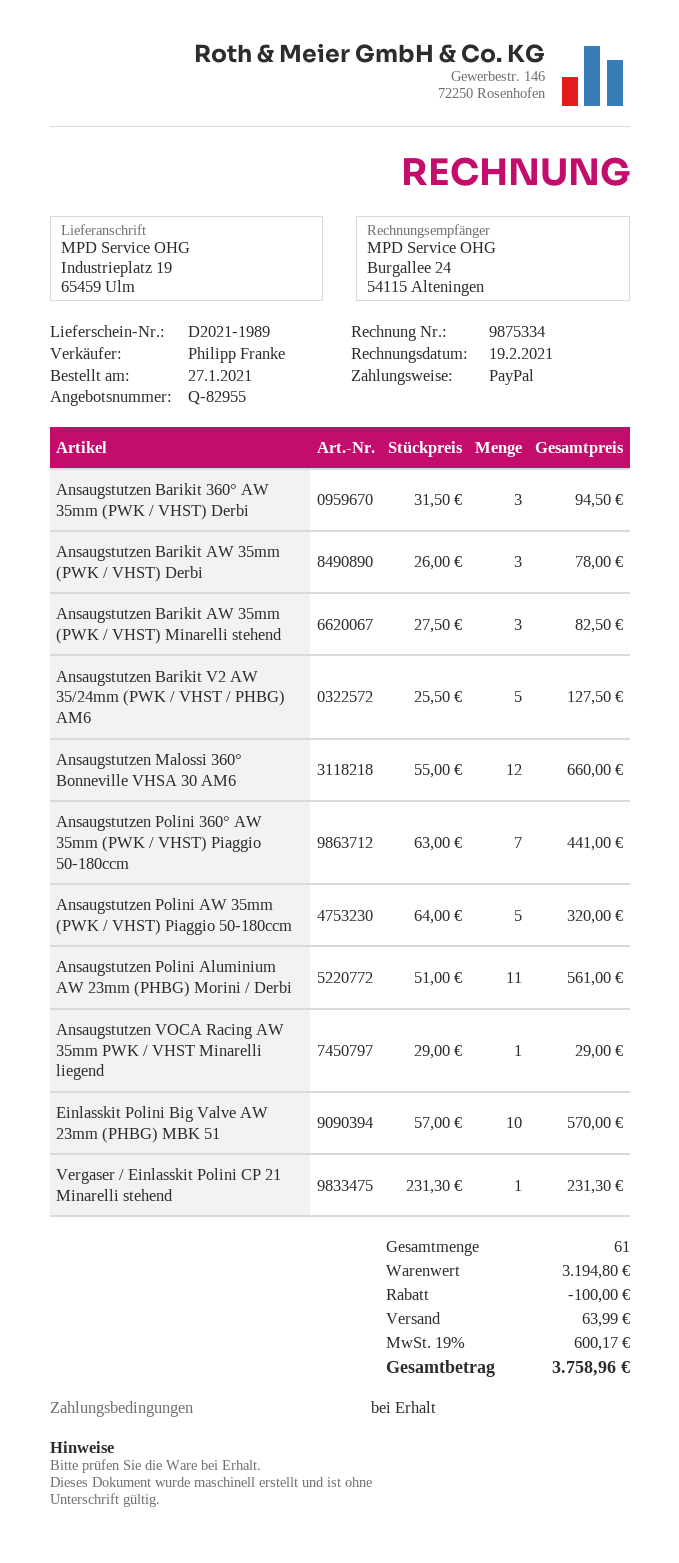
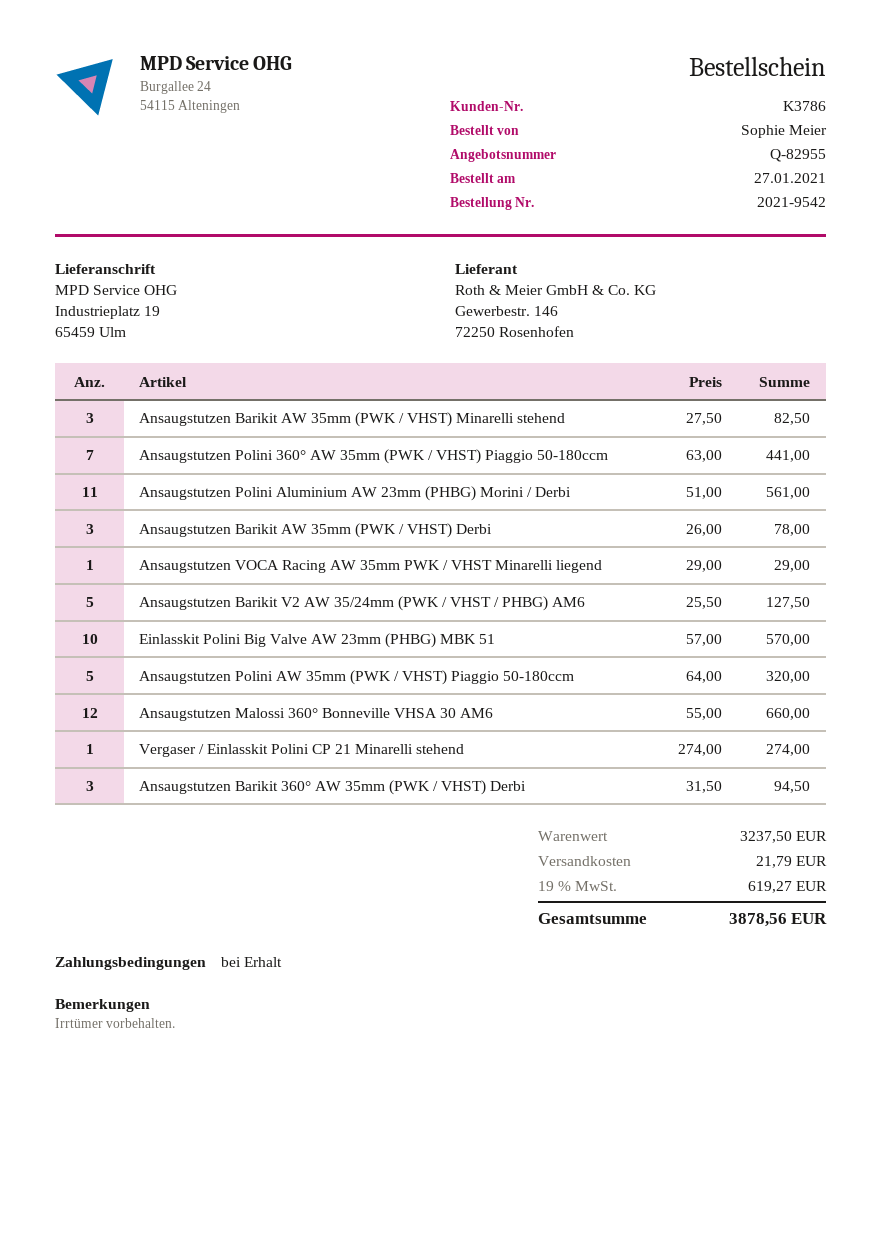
Vergaser / Einlasskit Polini CP 21 Minarelli stehend: 1 x 231.30 = 231.30 -> 1 x 274.00 = 274.00
subtotal: 3194.80 -> 3237.50
discount: 100.00 -> none
shipping: 63.99 -> 21.79
tax: 19% = 600.17 -> 19% = 619.27
total: 3758.96 -> 3878.56

